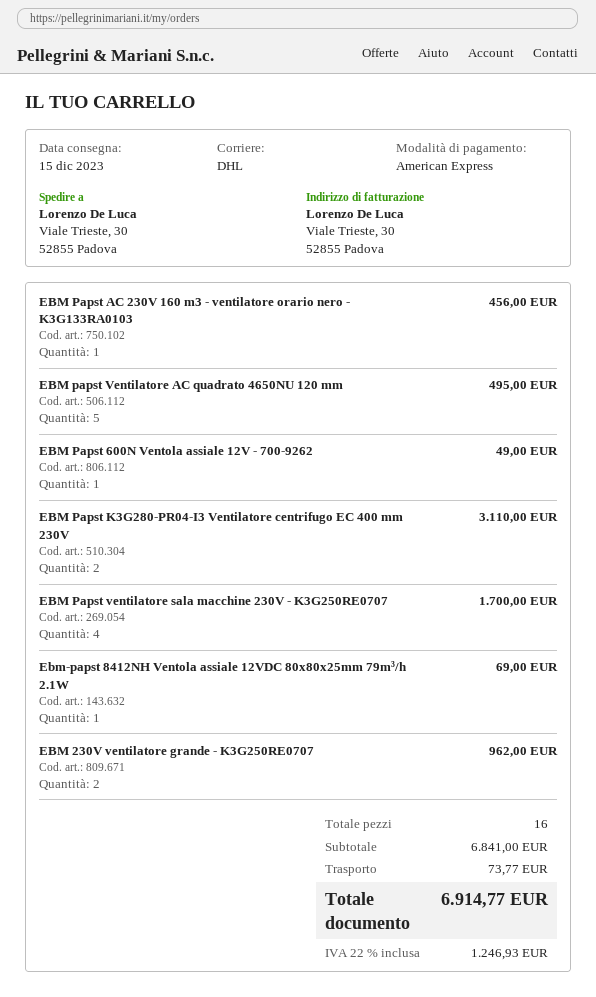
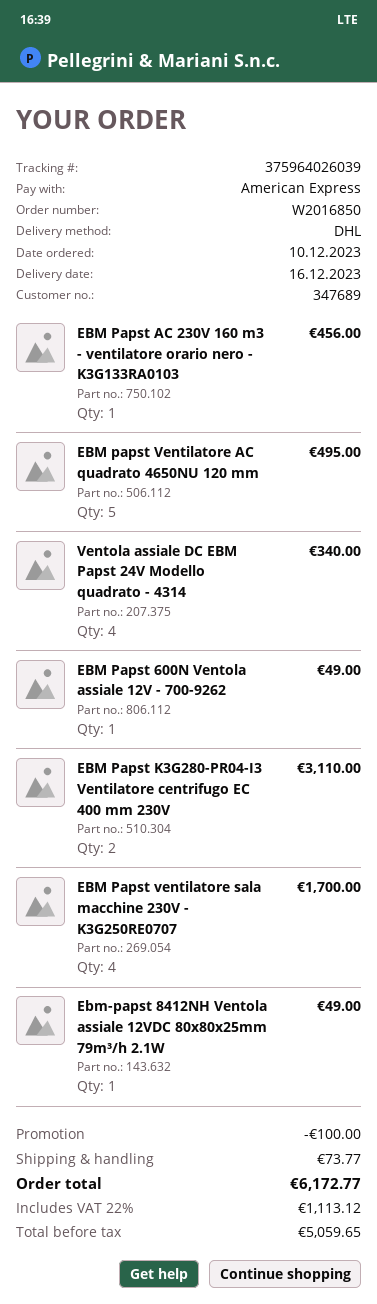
delivery date: 2023-12-15 -> 2023-12-16
Ebm-papst 8412NH Ventola assiale 12VDC 80x80x25mm 79m³/h 2.1W: 1 for 69.00 -> 1 for 49.00
EBM 230V ventilatore grande - K3G250RE0707: 2 for 962.00 -> none
Ventola assiale DC EBM Papst 24V Modello quadrato - 4314: none -> 4 for 340.00
discount: none -> 100.00
tax: 22% = 1246.93 -> 22% = 1113.12
total: 6914.77 -> 6172.77

